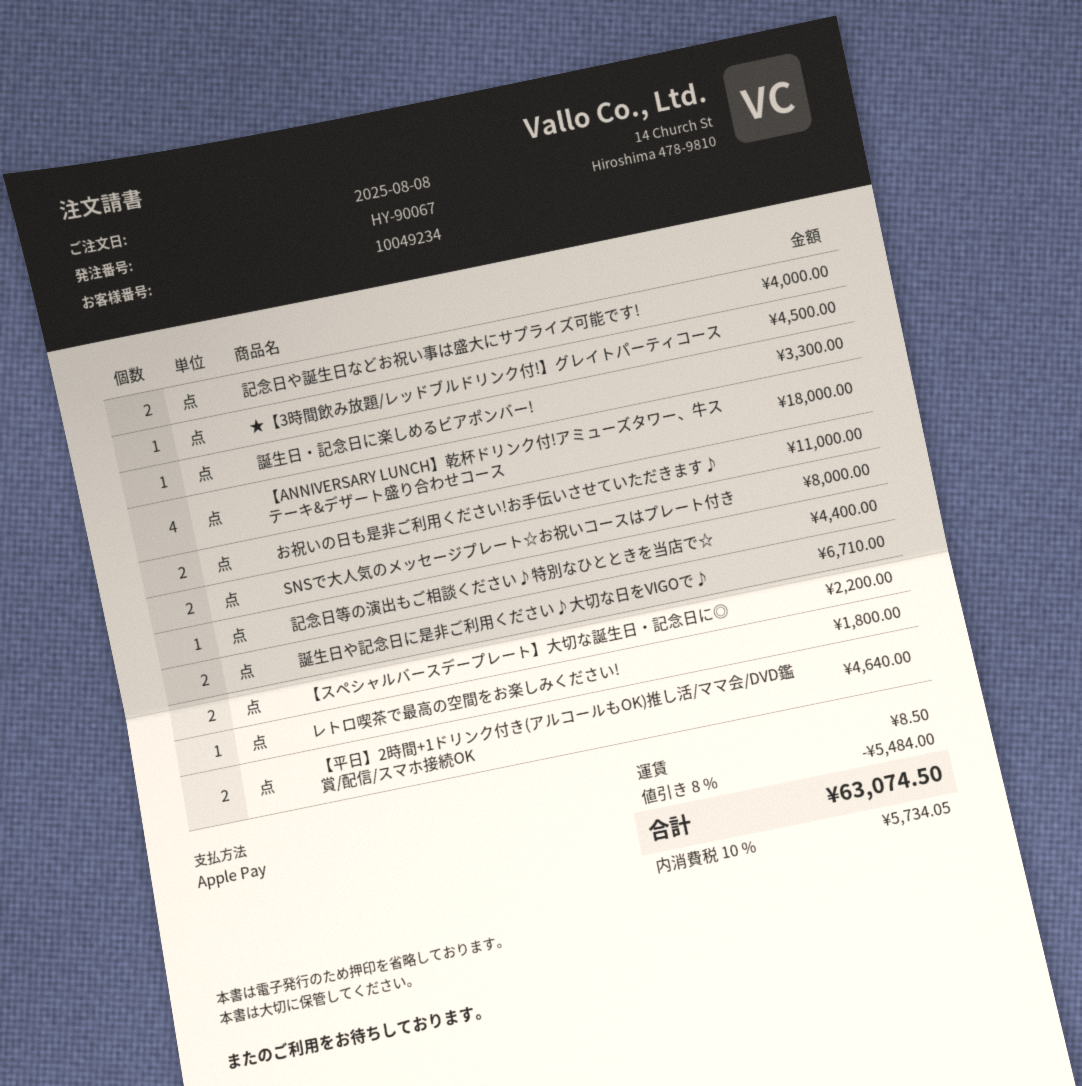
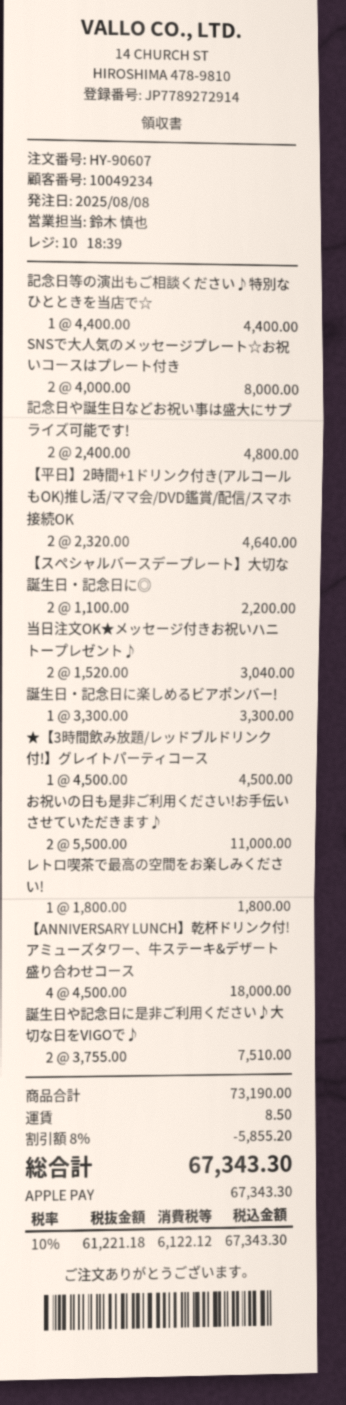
order number: HY-90067 -> HY-90607
記念日や誕生日などお祝い事は盛大にサプライズ可能です!: 2 for 4000.00 -> 2 for 4800.00
誕生日や記念日に是非ご利用ください♪大切な日をVIGOで♪: 2 for 6710.00 -> 2 for 7510.00
当日注文OK★メッセージ付きお祝いハニトープレゼント♪: none -> 2 for 3040.00
discount: 8% = 5484.00 -> 8% = 5855.20
tax: 10% = 5734.05 -> 10% = 6122.12
total: 63074.50 -> 67343.30

